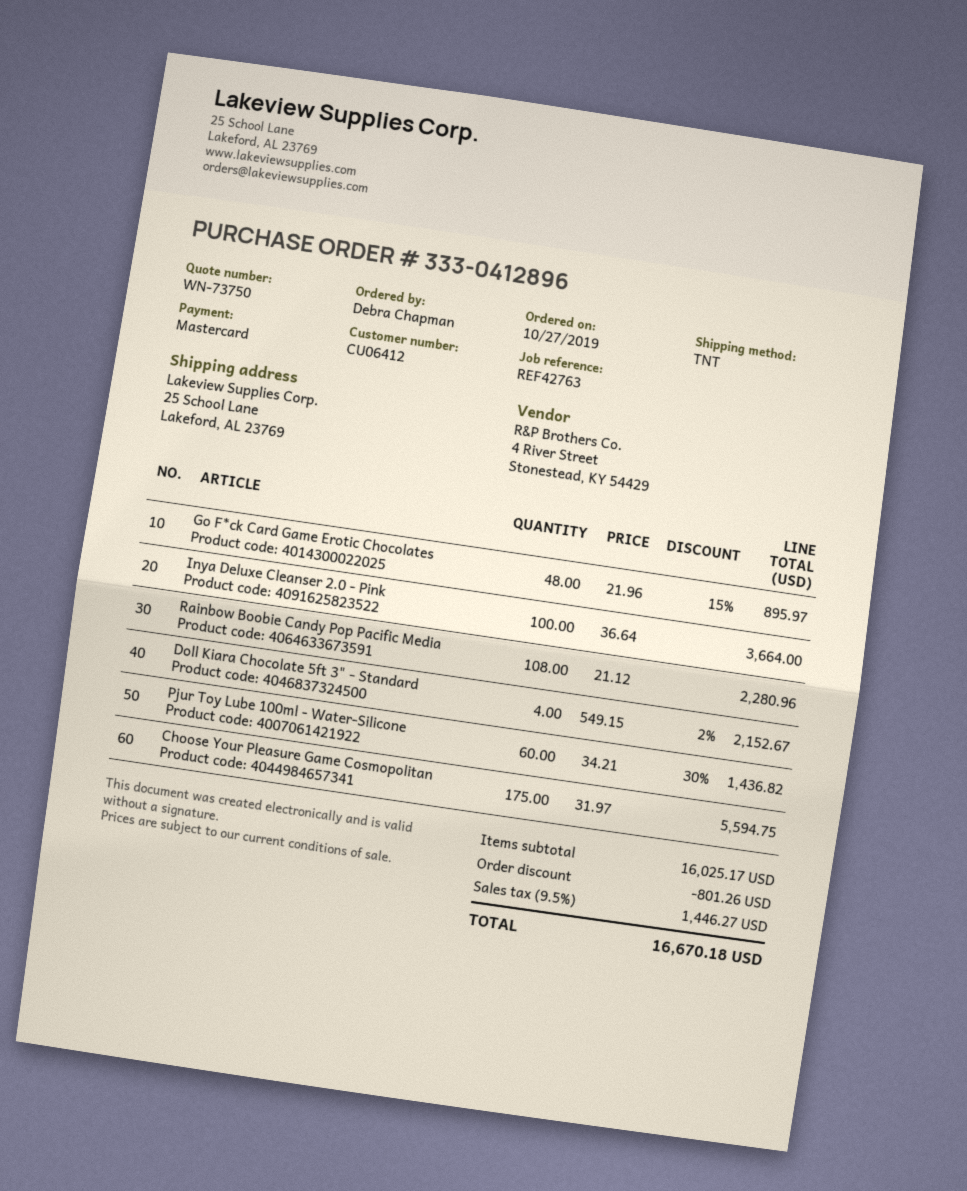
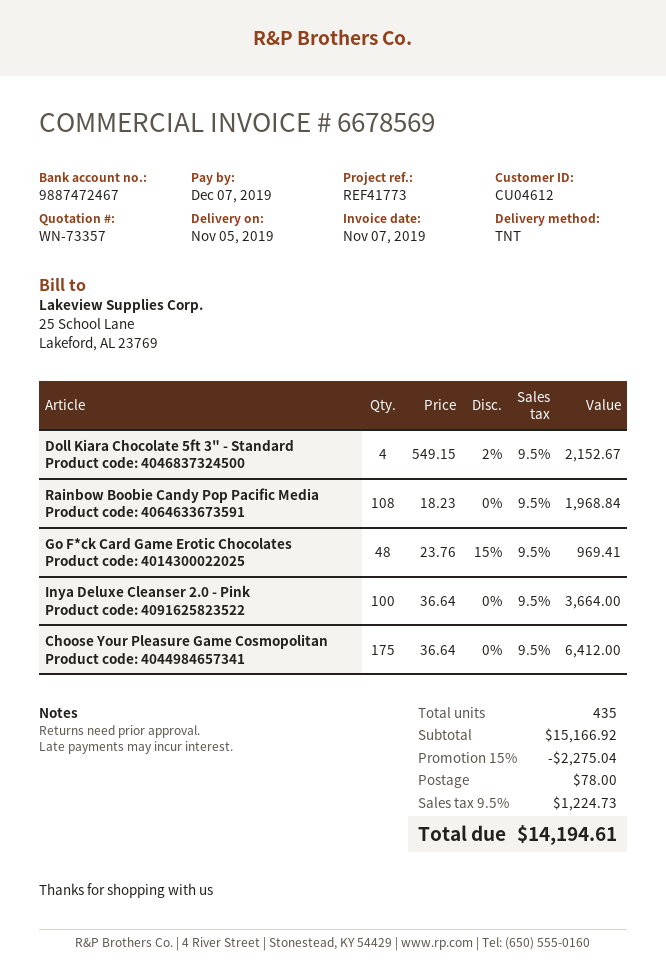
quote number: WN-73750 -> WN-73357
customer number: CU06412 -> CU04612
reference: REF42763 -> REF41773
Go F*ck Card Game Erotic Chocolates: 48 x 21.96 - 15% = 895.97 -> 48 x 23.76 - 15% = 969.41
Rainbow Boobie Candy Pop Pacific Media: 108 x 21.12 = 2280.96 -> 108 x 18.23 = 1968.84
Pjur Toy Lube 100ml - Water-Silicone: 60 x 34.21 - 30% = 1436.82 -> none
Choose Your Pleasure Game Cosmopolitan: 175 x 31.97 = 5594.75 -> 175 x 36.64 = 6412.00
subtotal: 16025.17 -> 15166.92
discount: 801.26 -> 2275.04
shipping: none -> 78.00
tax: 9.5% = 1446.27 -> 9.5% = 1224.73
total: 16670.18 -> 14194.61

